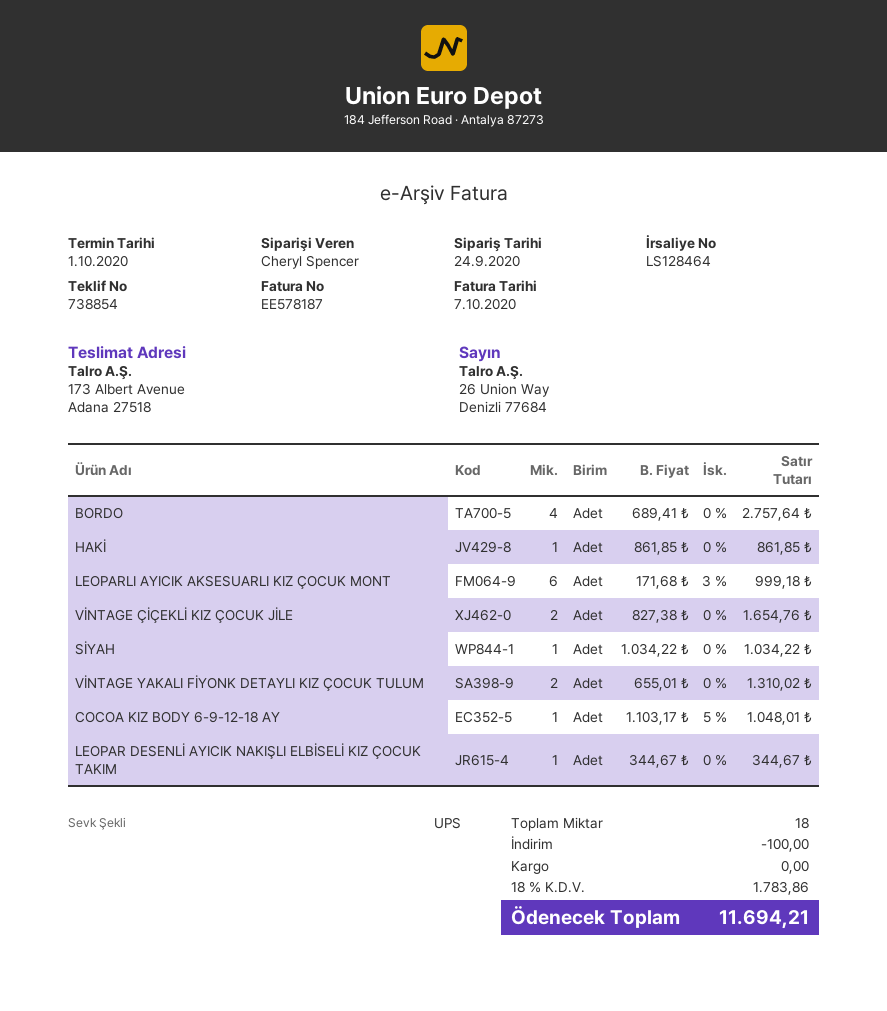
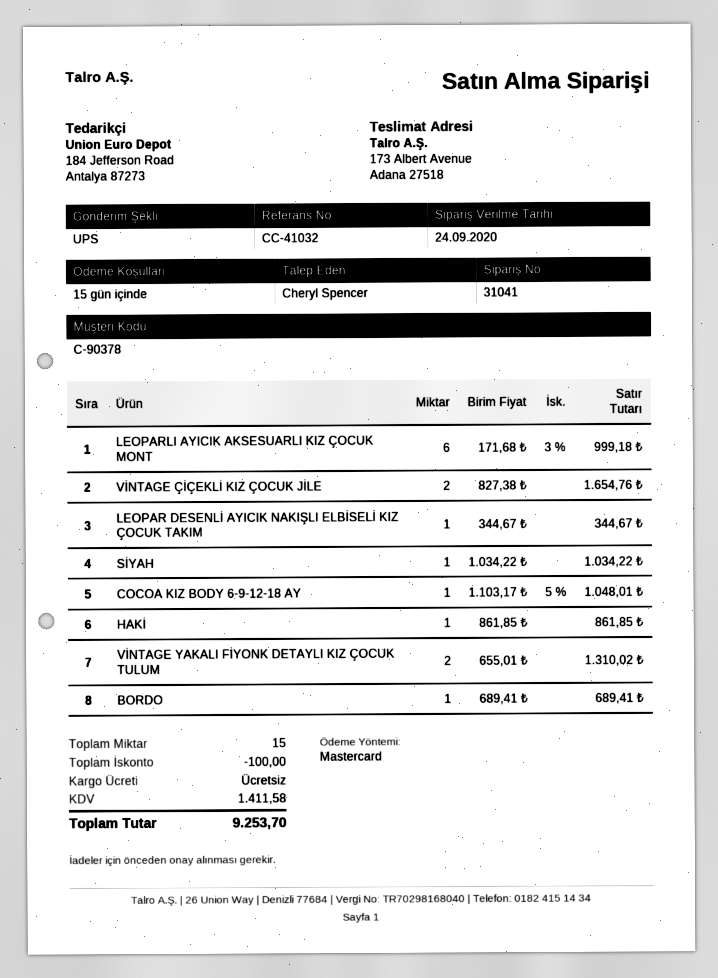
BORDO: 4 x 689.41 = 2757.64 -> 1 x 689.41 = 689.41
total quantity: 18 -> 15
tax: 1783.86 -> 1411.58
total: 11694.21 -> 9253.70

